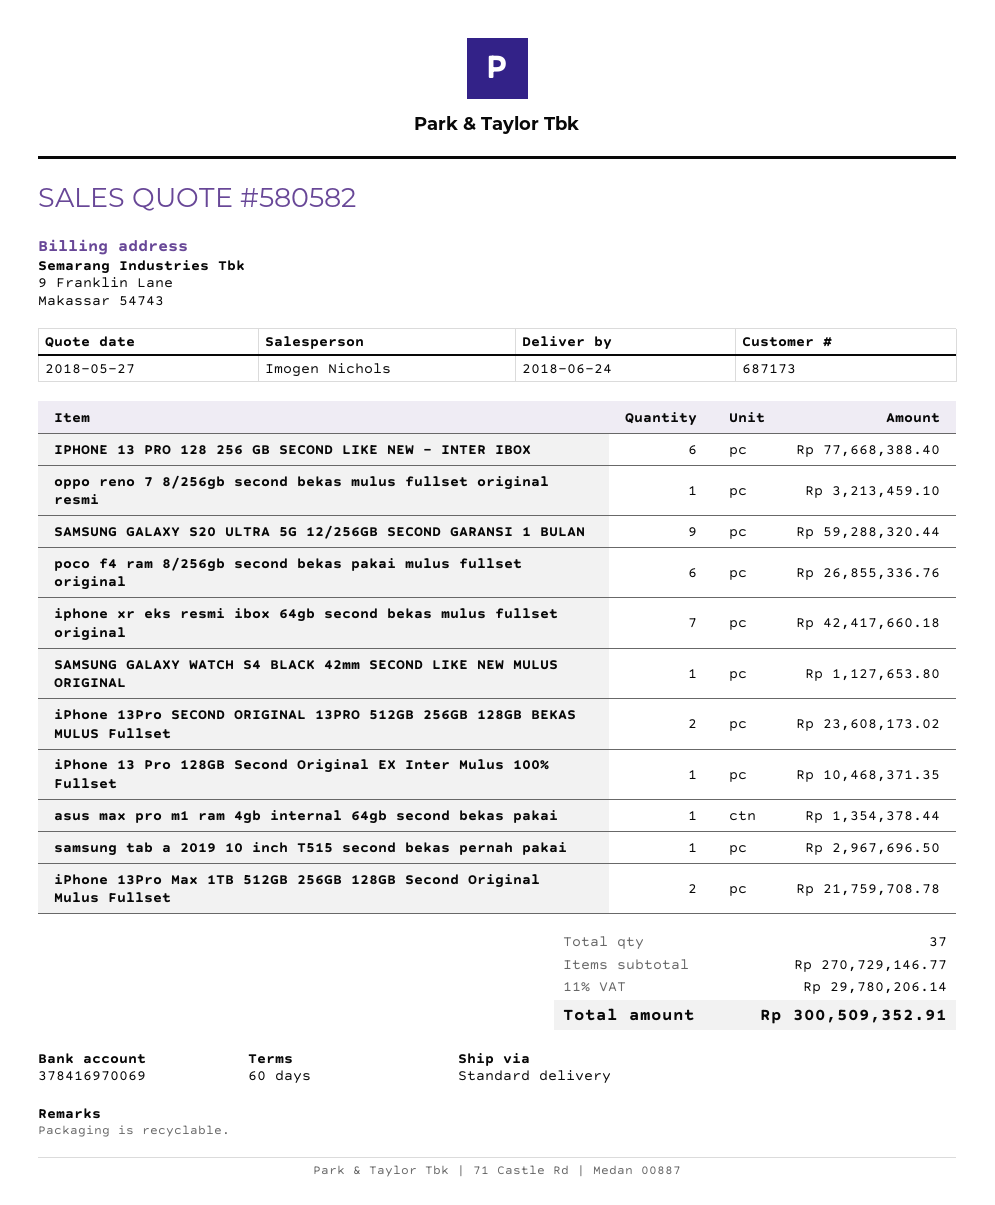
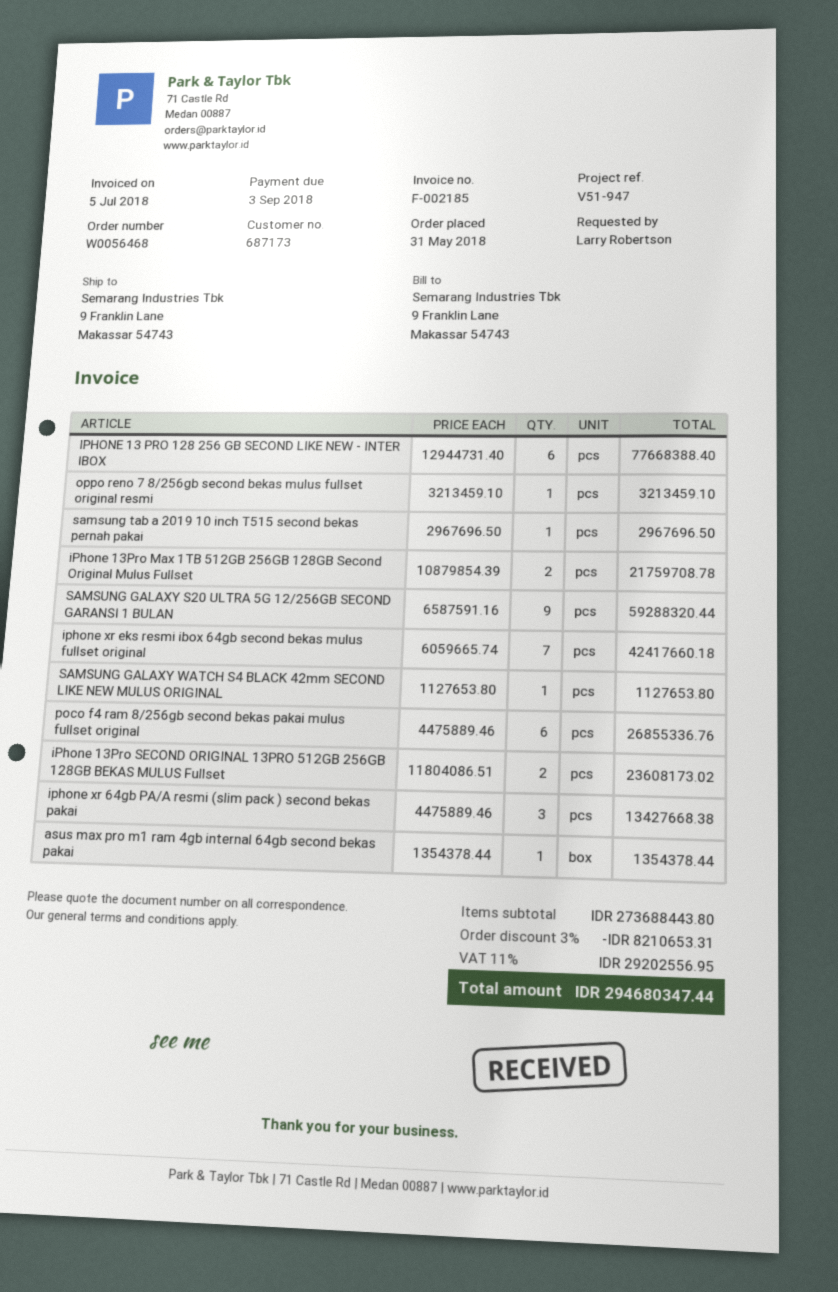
iPhone 13 Pro 128GB Second Original EX Inter Mulus 100% Fullset: 1 for 10468371.35 -> none
iphone xr 64gb PA/A resmi (slim pack ) second bekas pakai: none -> 3 for 13427668.38
subtotal: 270729146.77 -> 273688443.80
discount: none -> 3% = 8210653.31
tax: 11% = 29780206.14 -> 11% = 29202556.95
total: 300509352.91 -> 294680347.44

